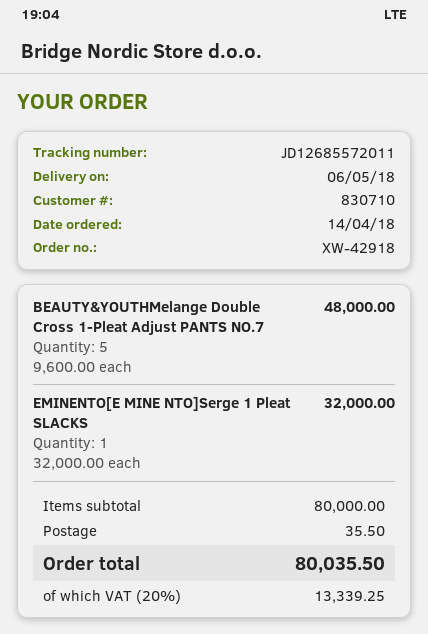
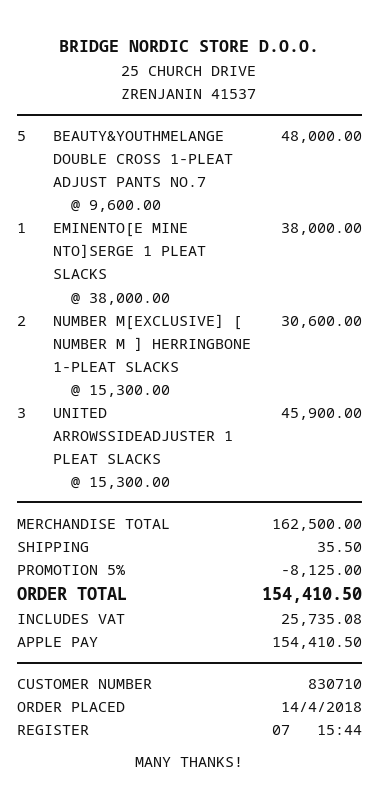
EMINENTO[E MINE NTO]Serge 1 Pleat SLACKS: 1 x 32000.00 = 32000.00 -> 1 x 38000.00 = 38000.00
NUMBER M[EXCLUSIVE] [ NUMBER M ] HERRINGBONE 1-PLEAT SLACKS: none -> 2 x 15300.00 = 30600.00
UNITED ARROWSSIDEADJUSTER 1 PLEAT SLACKS: none -> 3 x 15300.00 = 45900.00
subtotal: 80000.00 -> 162500.00
discount: none -> 5% = 8125.00
tax: 13339.25 -> 25735.08
total: 80035.50 -> 154410.50

